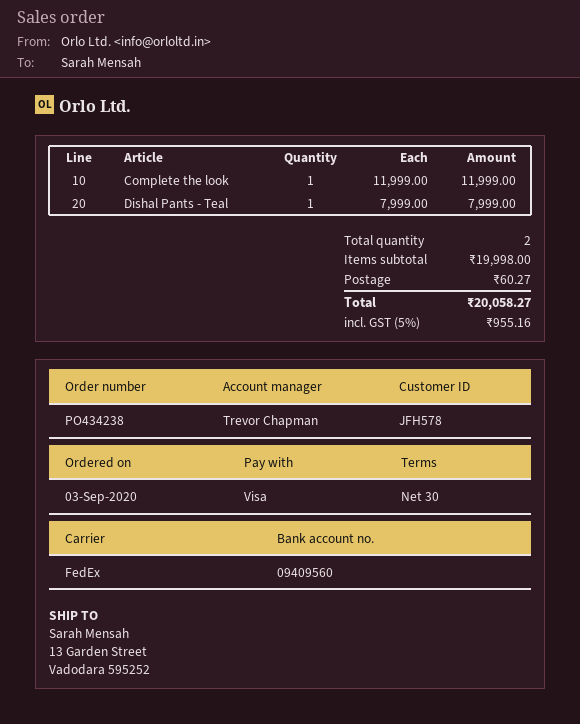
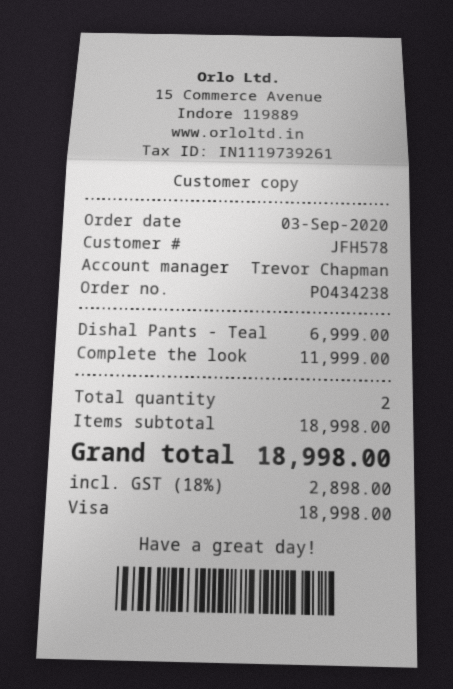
Dishal Pants - Teal: 1 x 7999.00 = 7999.00 -> 1 x 6999.00 = 6999.00
subtotal: 19998.00 -> 18998.00
shipping: 60.27 -> none
tax: 5% = 955.16 -> 18% = 2898.00
total: 20058.27 -> 18998.00

